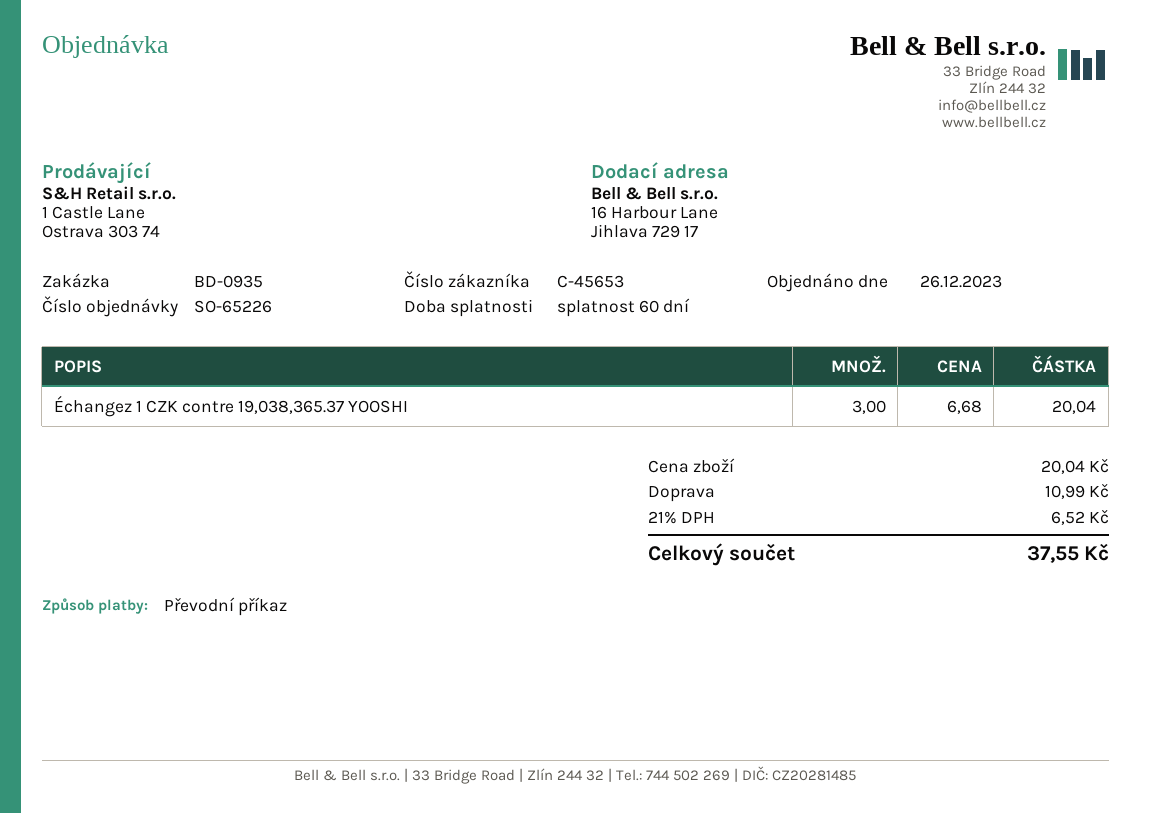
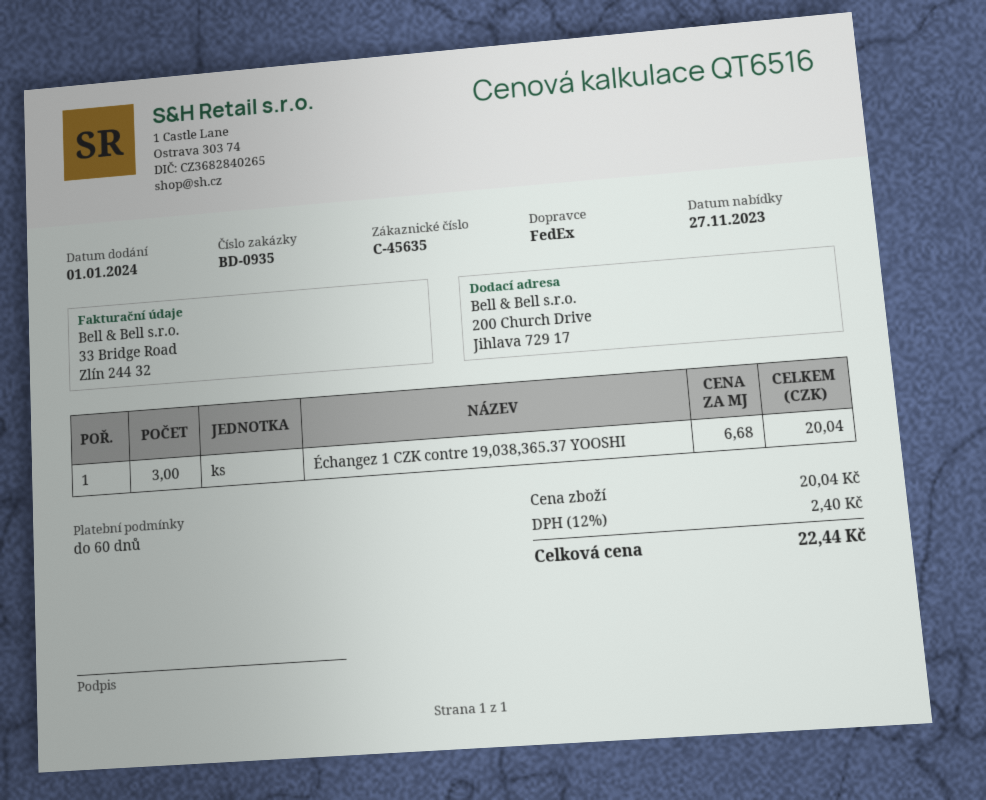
customer number: C-45653 -> C-45635
ship to: 16 Harbour Lane, Jihlava 729 17 -> 200 Church Drive, Jihlava 729 17
shipping: 10.99 -> none
tax: 21% = 6.52 -> 12% = 2.40
total: 37.55 -> 22.44

